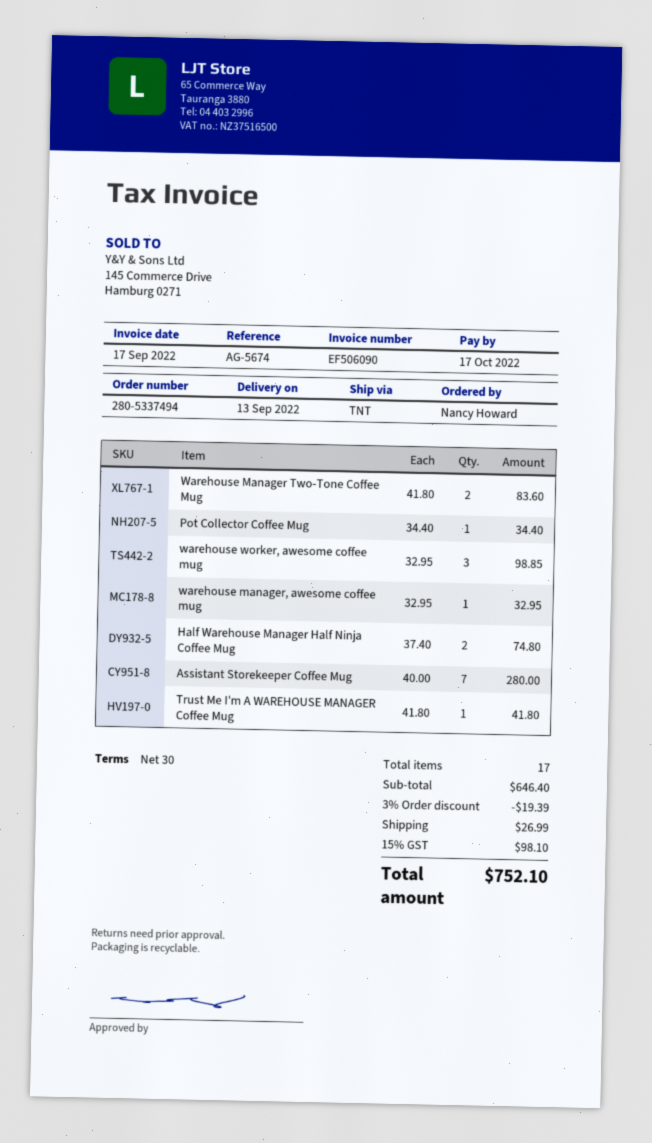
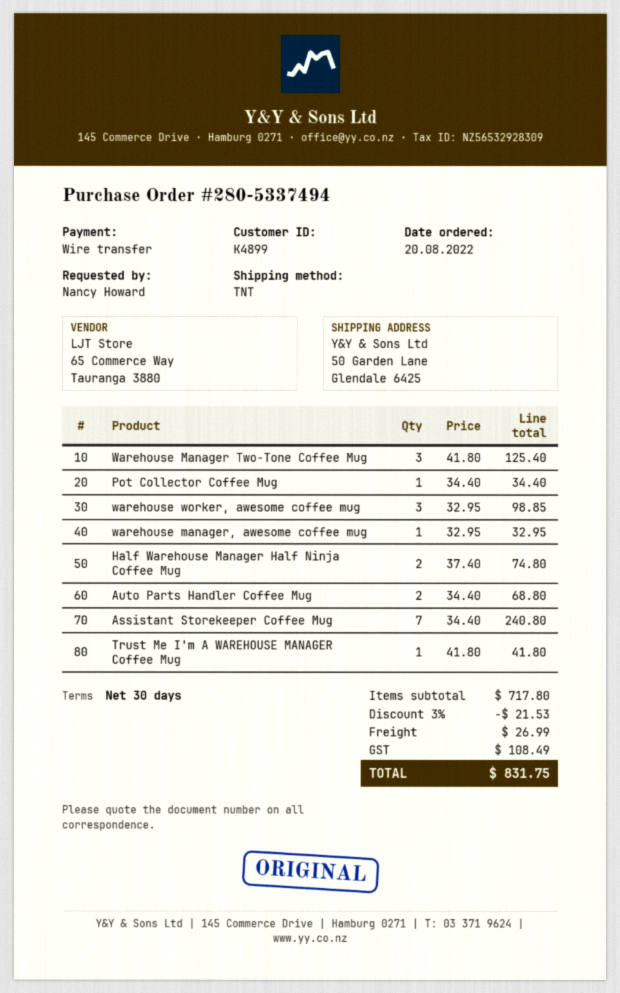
Warehouse Manager Two-Tone Coffee Mug: 2 x 41.80 = 83.60 -> 3 x 41.80 = 125.40
Assistant Storekeeper Coffee Mug: 7 x 40.00 = 280.00 -> 7 x 34.40 = 240.80
Auto Parts Handler Coffee Mug: none -> 2 x 34.40 = 68.80
subtotal: 646.40 -> 717.80
discount: 3% = 19.39 -> 3% = 21.53
tax: 98.10 -> 108.49
total: 752.10 -> 831.75

